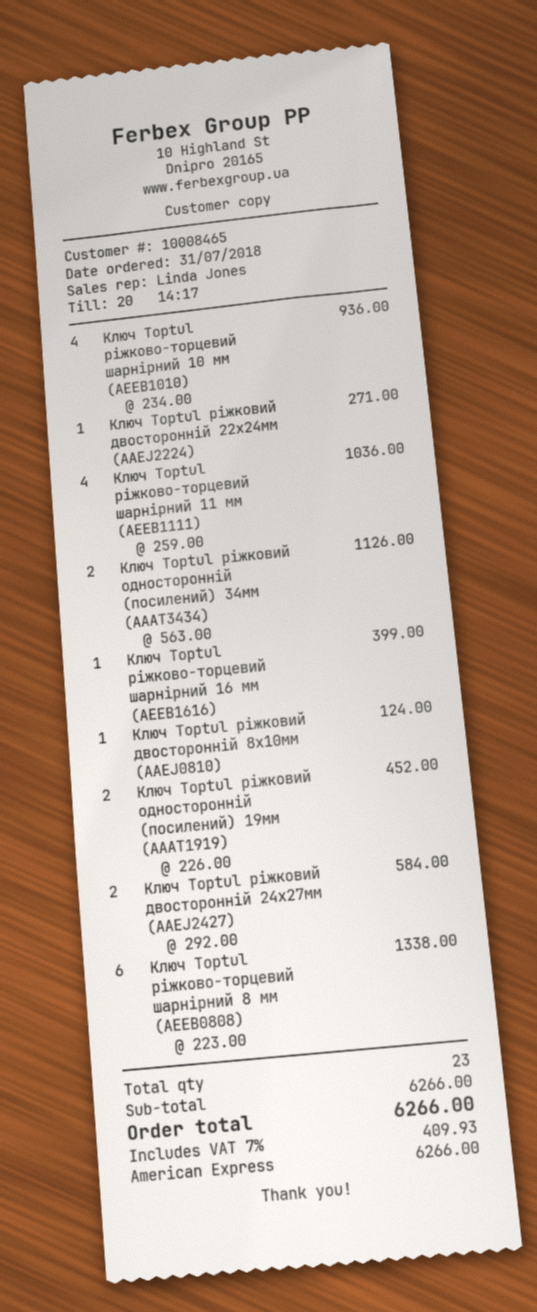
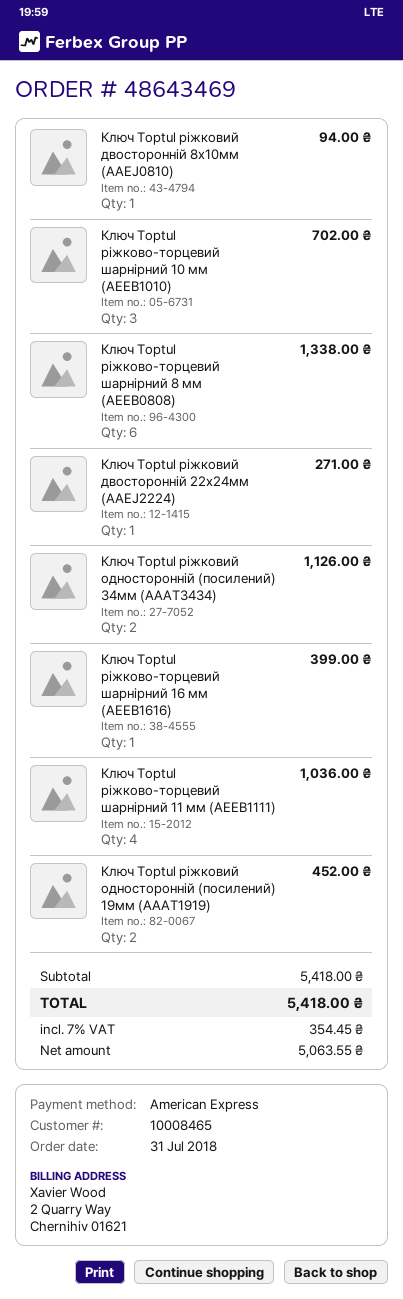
Ключ Toptul ріжково-торцевий шарнірний 10 мм (AEEB1010): 4 for 936.00 -> 3 for 702.00
Ключ Toptul ріжковий двосторонній 8х10мм (AAEJ0810): 1 for 124.00 -> 1 for 94.00
Ключ Toptul ріжковий двосторонній 24x27мм (AAEJ2427): 2 for 584.00 -> none
subtotal: 6266.00 -> 5418.00
tax: 7% = 409.93 -> 7% = 354.45
total: 6266.00 -> 5418.00

